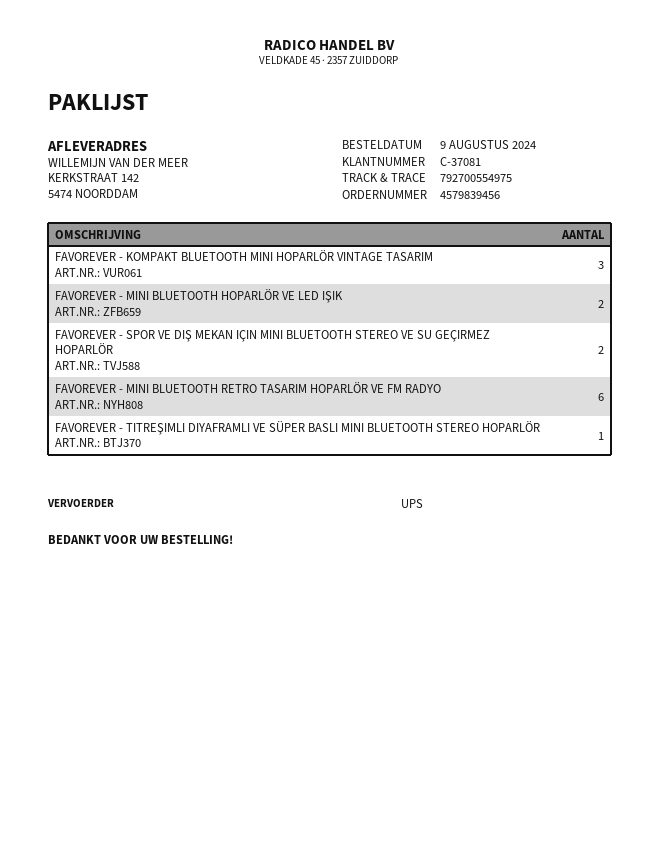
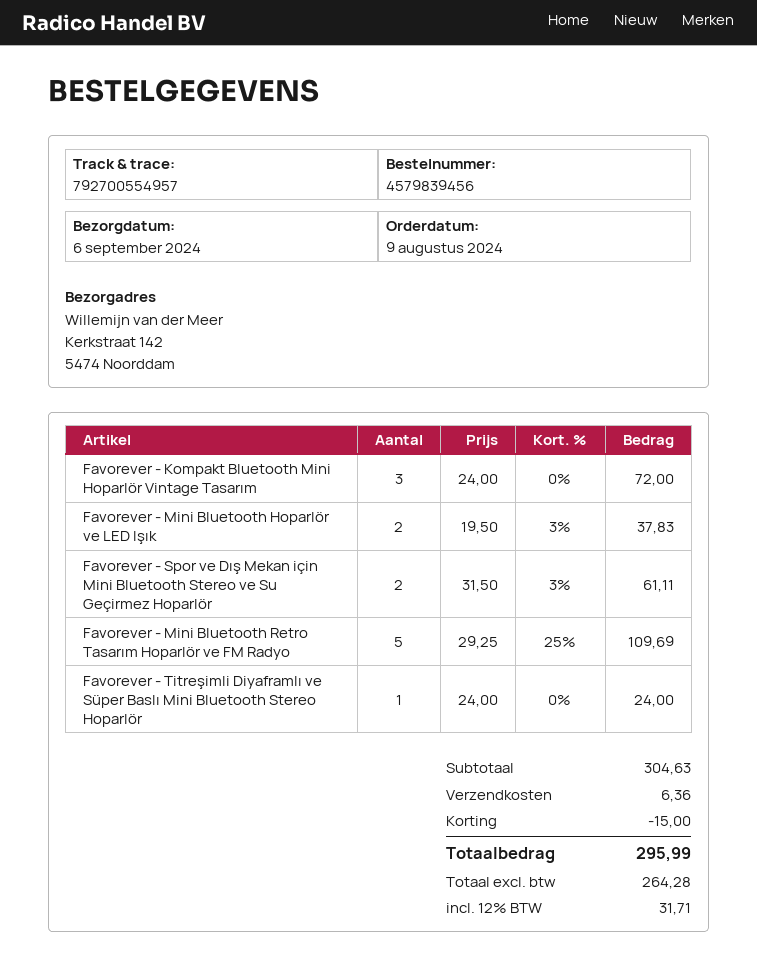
tracking number: 792700554975 -> 792700554957
FAVOREVER - MINI BLUETOOTH RETRO TASARIM HOPARLÖR VE FM RADYO: 6 -> 5

